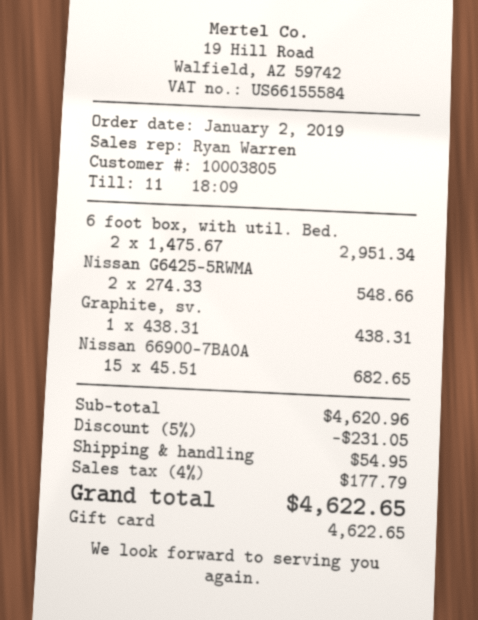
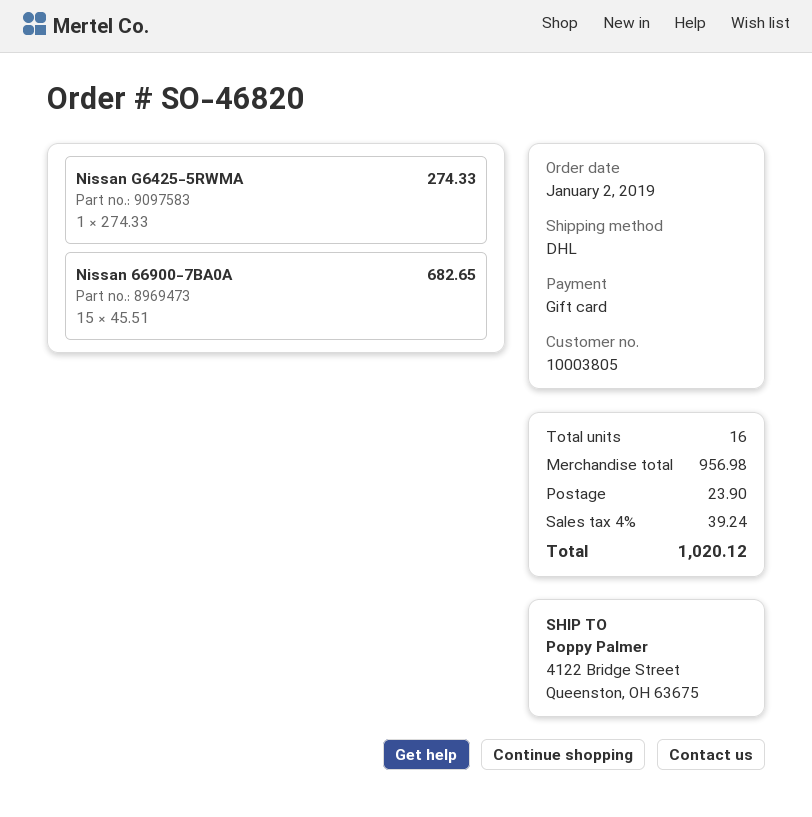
6 foot box, with util. Bed.: 2 x 1475.67 = 2951.34 -> none
Nissan G6425-5RWMA: 2 x 274.33 = 548.66 -> 1 x 274.33 = 274.33
Graphite, sv.: 1 x 438.31 = 438.31 -> none
subtotal: 4620.96 -> 956.98
discount: 5% = 231.05 -> none
shipping: 54.95 -> 23.90
tax: 4% = 177.79 -> 4% = 39.24
total: 4622.65 -> 1020.12

